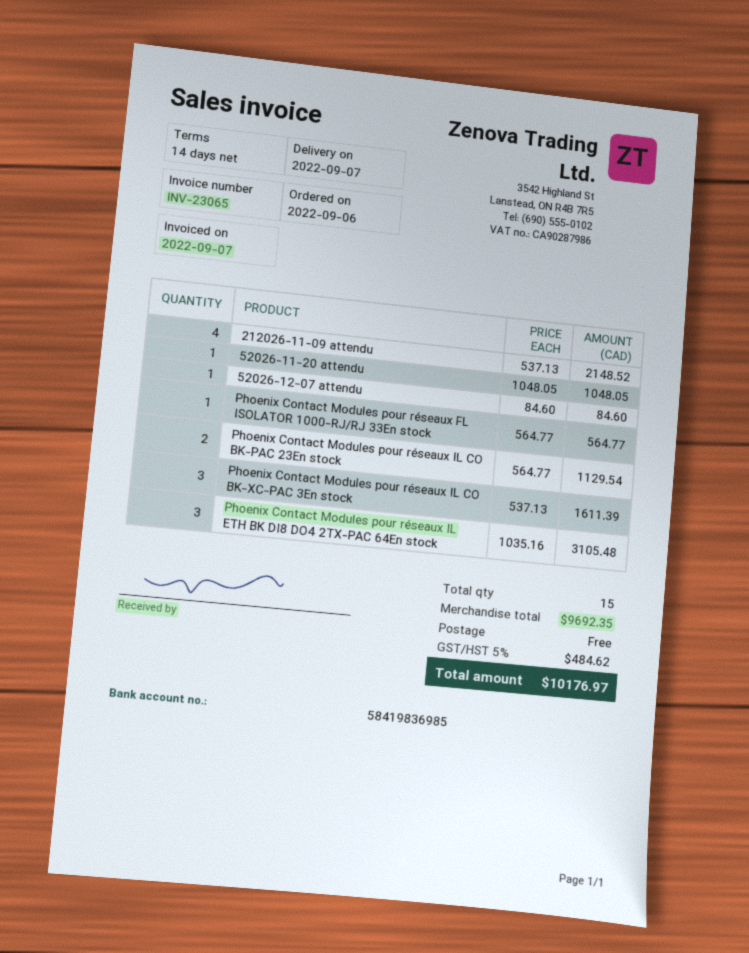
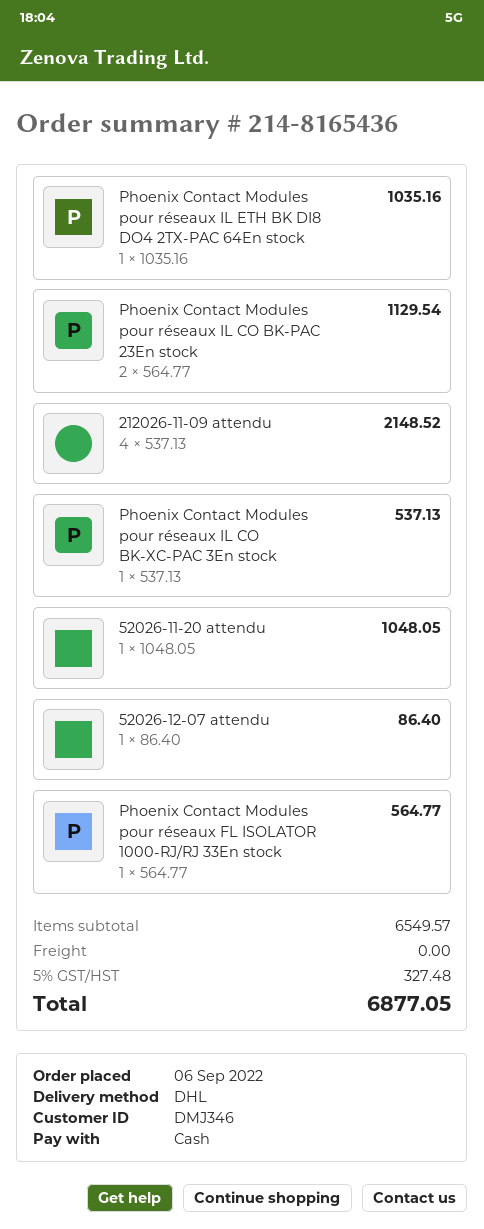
52026-12-07 attendu: 1 x 84.60 = 84.60 -> 1 x 86.40 = 86.40
Phoenix Contact Modules pour réseaux IL CO BK-XC-PAC 3En stock: 3 x 537.13 = 1611.39 -> 1 x 537.13 = 537.13
Phoenix Contact Modules pour réseaux IL ETH BK DI8 DO4 2TX-PAC 64En stock: 3 x 1035.16 = 3105.48 -> 1 x 1035.16 = 1035.16
subtotal: 9692.35 -> 6549.57
tax: 5% = 484.62 -> 5% = 327.48
total: 10176.97 -> 6877.05

